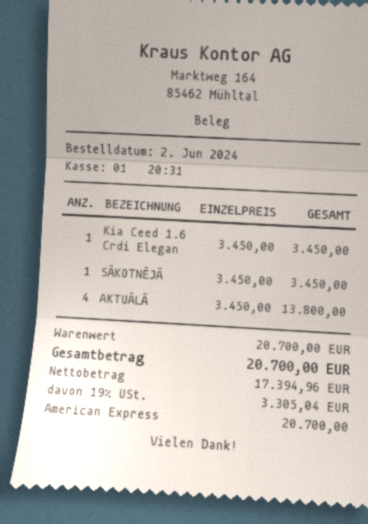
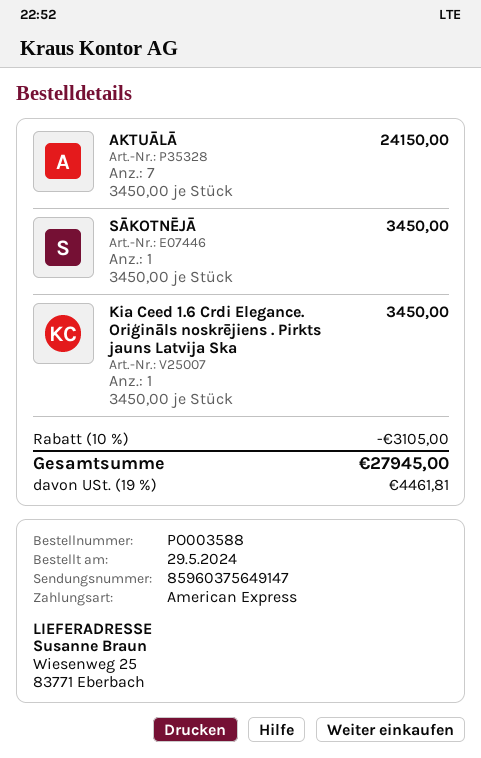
order date: 2024-06-02 -> 2024-05-29
AKTUĀLĀ: 4 x 3450.00 = 13800.00 -> 7 x 3450.00 = 24150.00
discount: none -> 10% = 3105.00
tax: 19% = 3305.04 -> 19% = 4461.81
total: 20700.00 -> 27945.00

